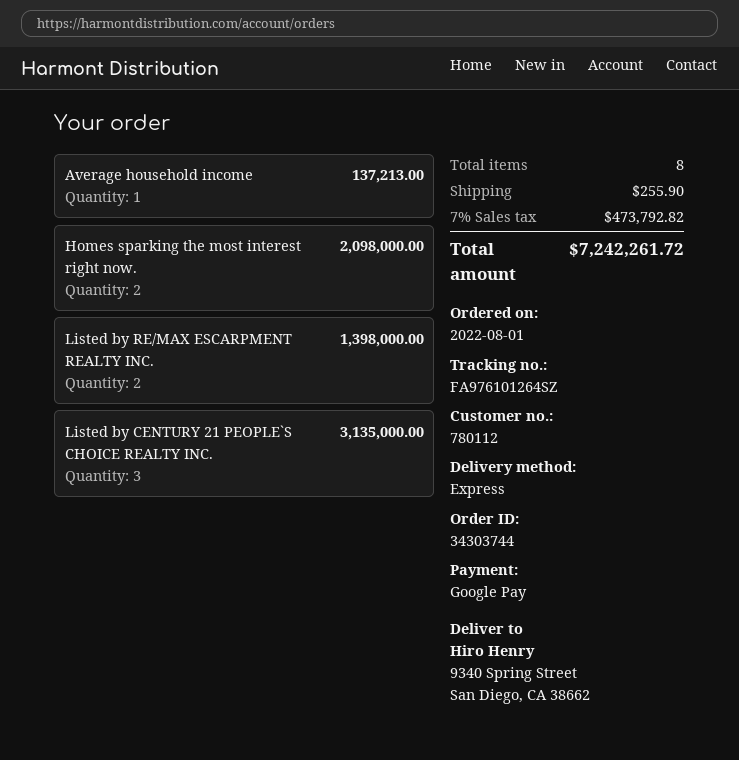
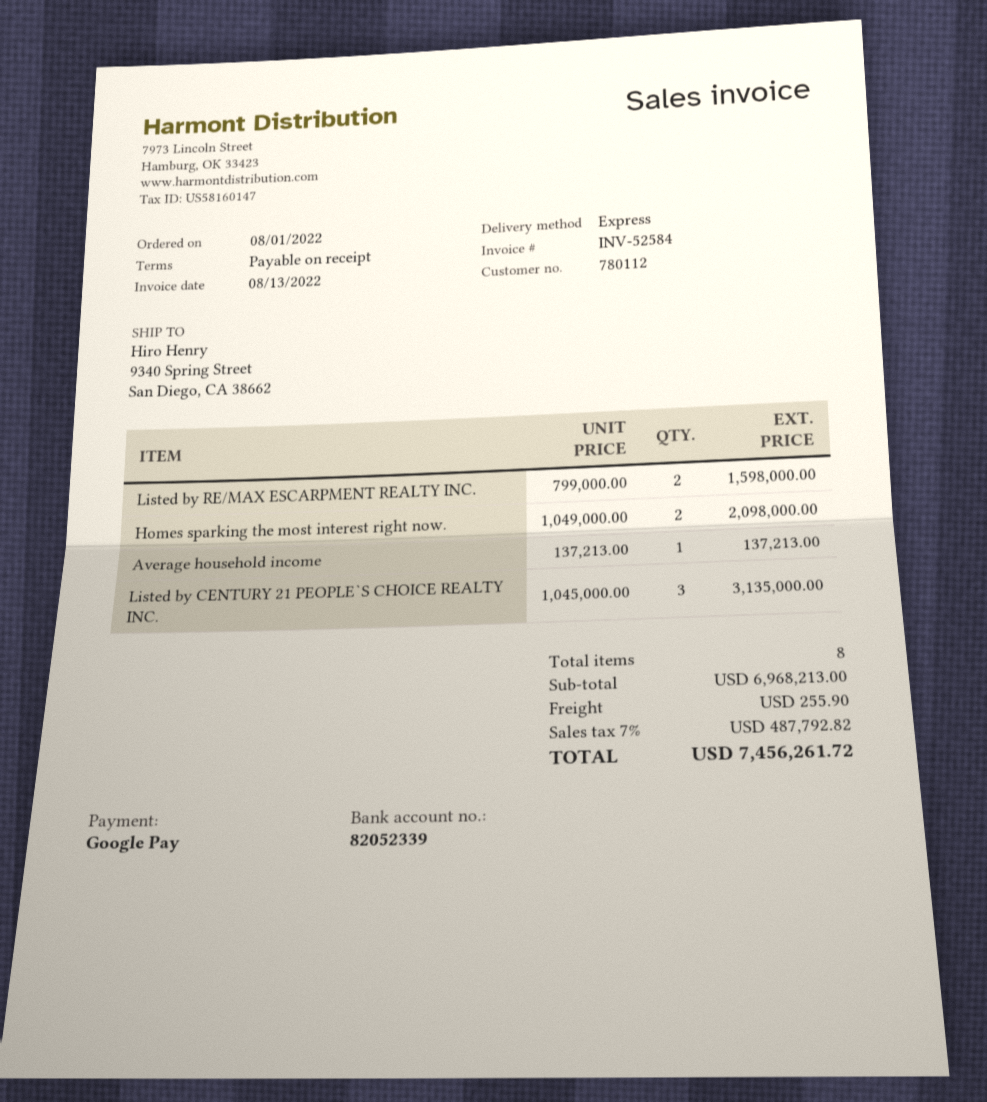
Listed by RE/MAX ESCARPMENT REALTY INC.: 2 for 1398000.00 -> 2 for 1598000.00
tax: 7% = 473792.82 -> 7% = 487792.82
total: 7242261.72 -> 7456261.72

